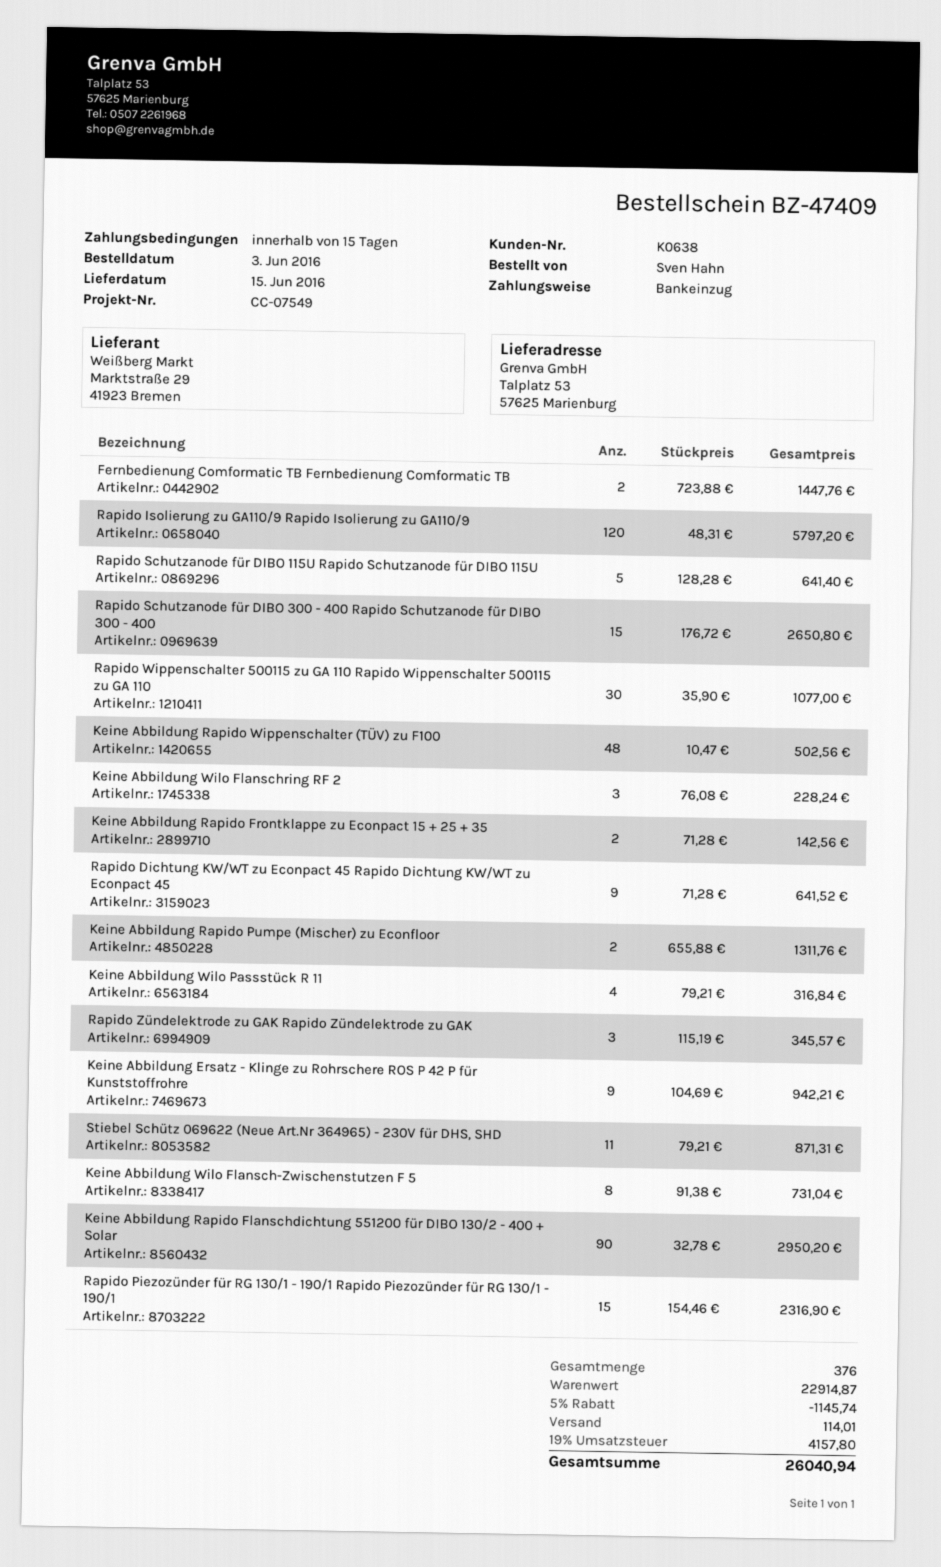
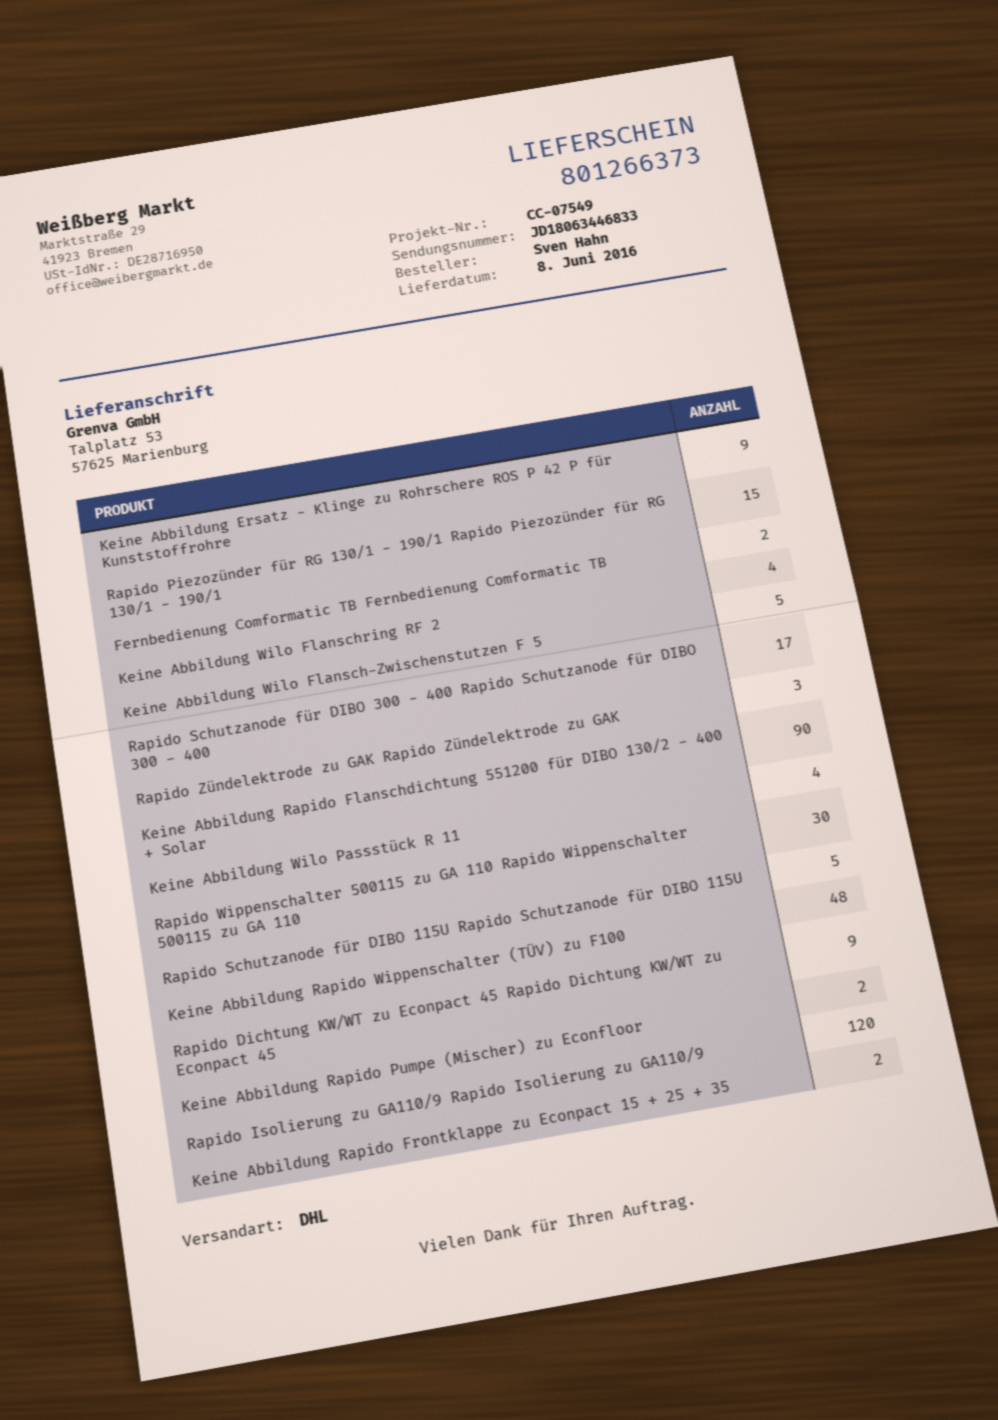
delivery date: 2016-06-15 -> 2016-06-08
Rapido Schutzanode für DIBO 300 - 400 Rapido Schutzanode für DIBO 300 - 400: 15 -> 17
Keine Abbildung Wilo Flanschring RF 2: 3 -> 4
Stiebel Schütz 069622 (Neue Art.Nr 364965) - 230V für DHS, SHD: 11 -> none
Keine Abbildung Wilo Flansch-Zwischenstutzen F 5: 8 -> 5

